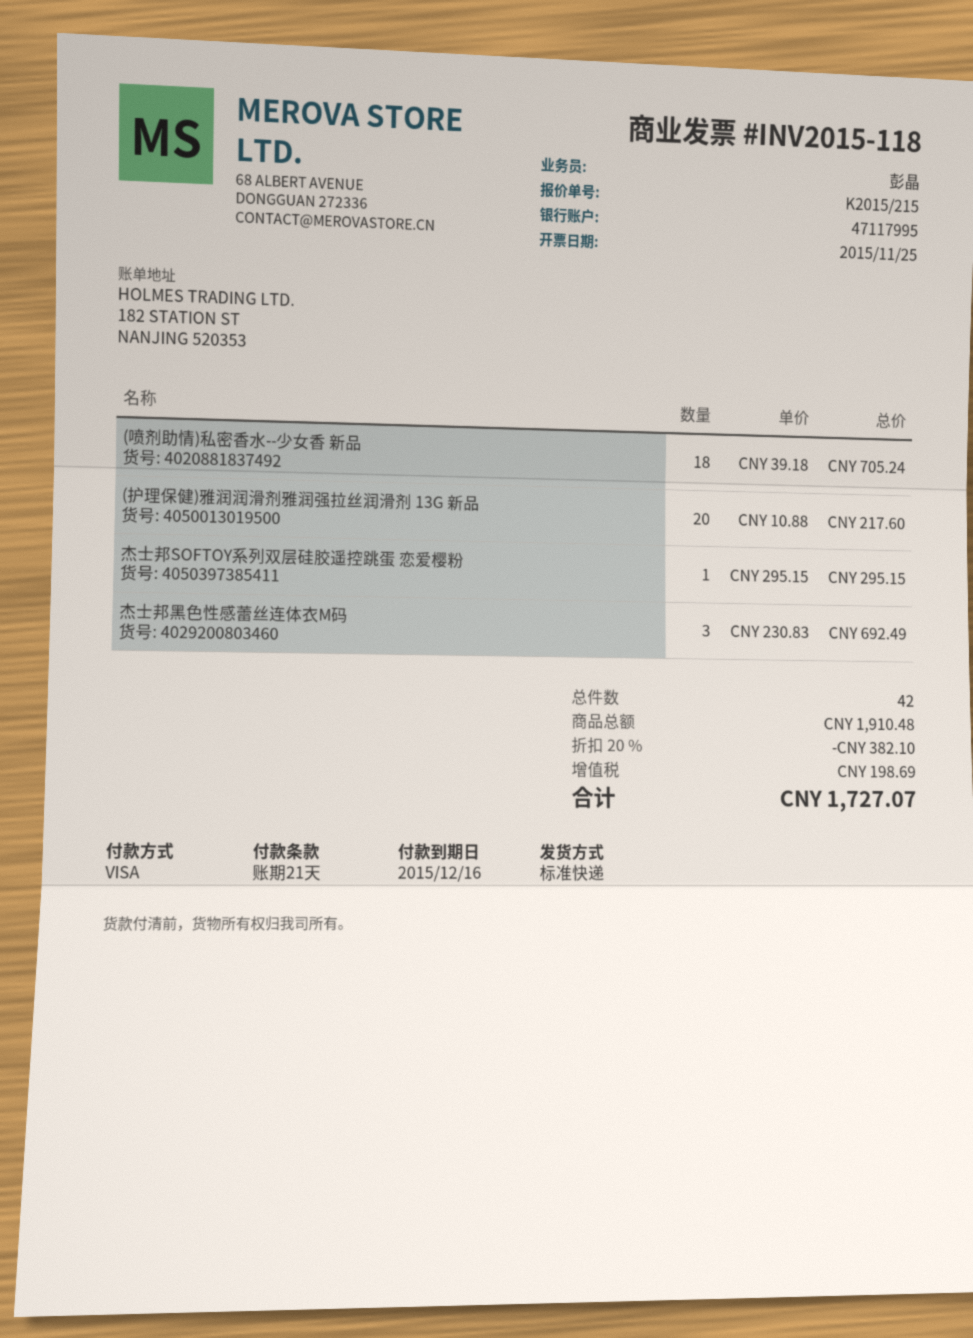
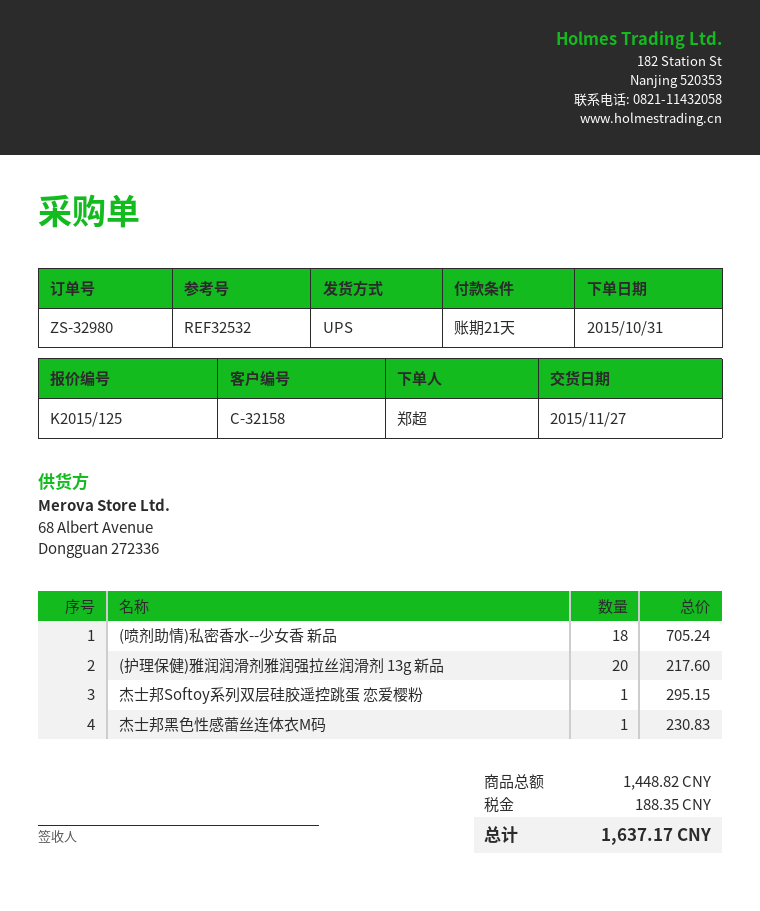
quote number: K2015/215 -> K2015/125
shipping method: standard -> UPS
杰士邦黑色性感蕾丝连体衣M码: 3 for 692.49 -> 1 for 230.83
subtotal: 1910.48 -> 1448.82
discount: 20% = 382.10 -> none
tax: 198.69 -> 188.35
total: 1727.07 -> 1637.17

